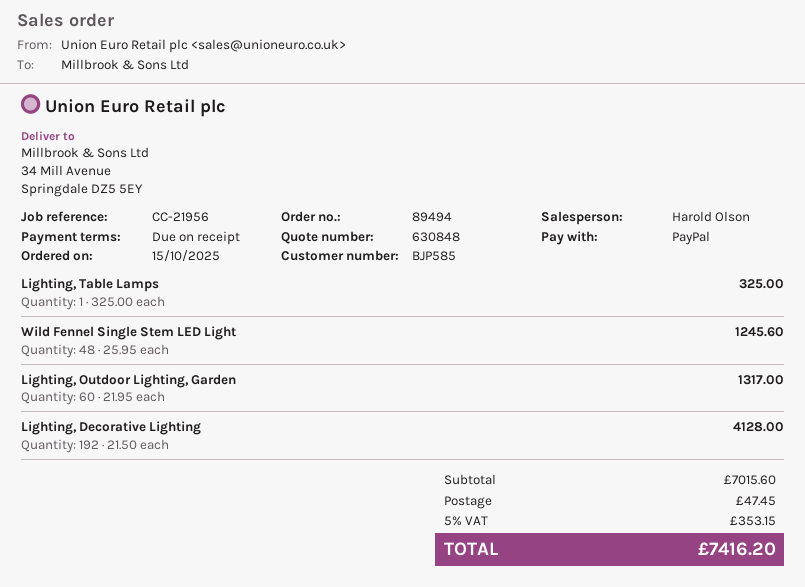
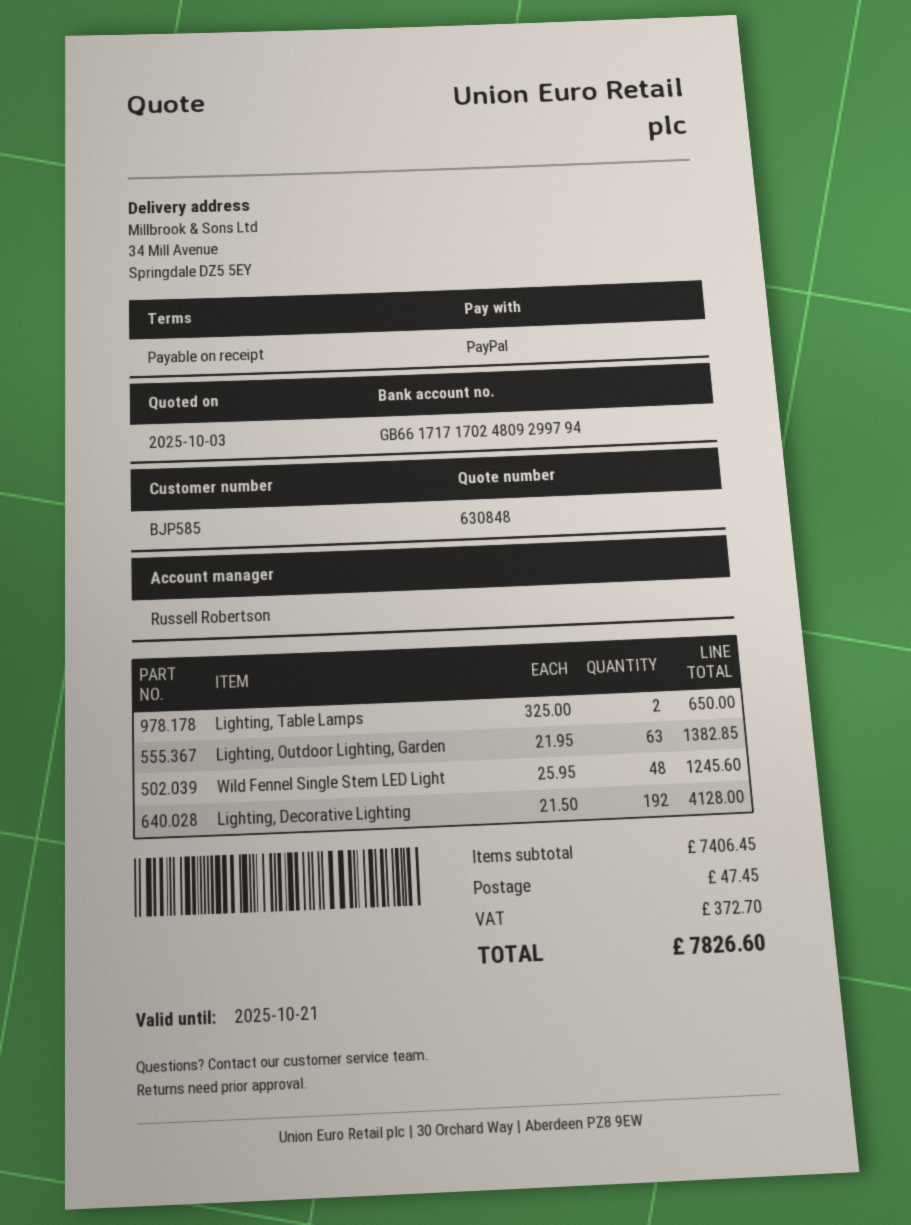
sales rep: Harold Olson -> Russell Robertson
Lighting, Table Lamps: 1 x 325.00 = 325.00 -> 2 x 325.00 = 650.00
Lighting, Outdoor Lighting, Garden: 60 x 21.95 = 1317.00 -> 63 x 21.95 = 1382.85
subtotal: 7015.60 -> 7406.45
tax: 353.15 -> 372.70
total: 7416.20 -> 7826.60

